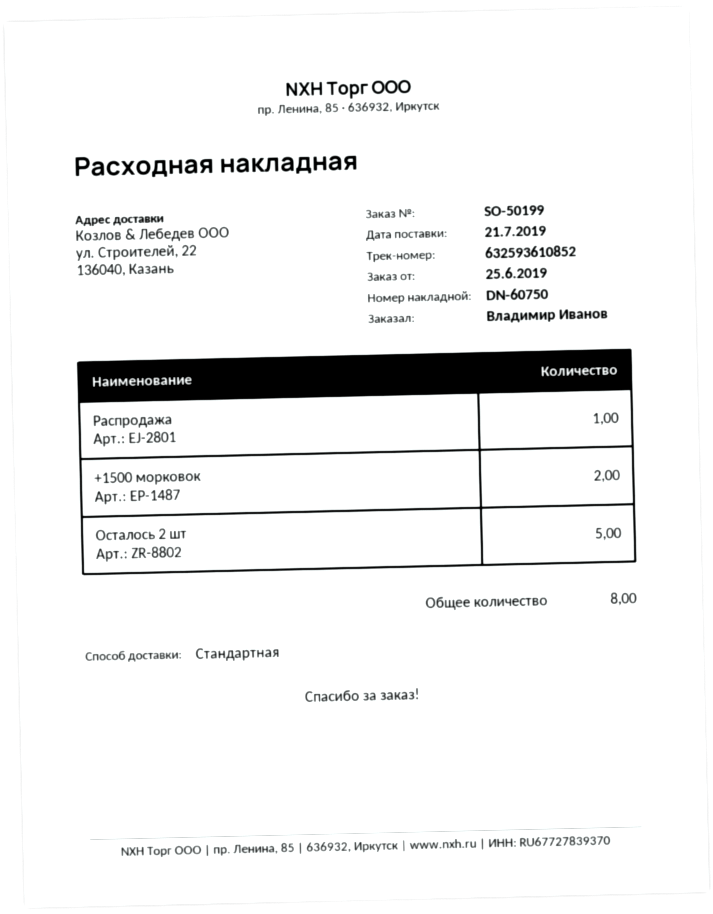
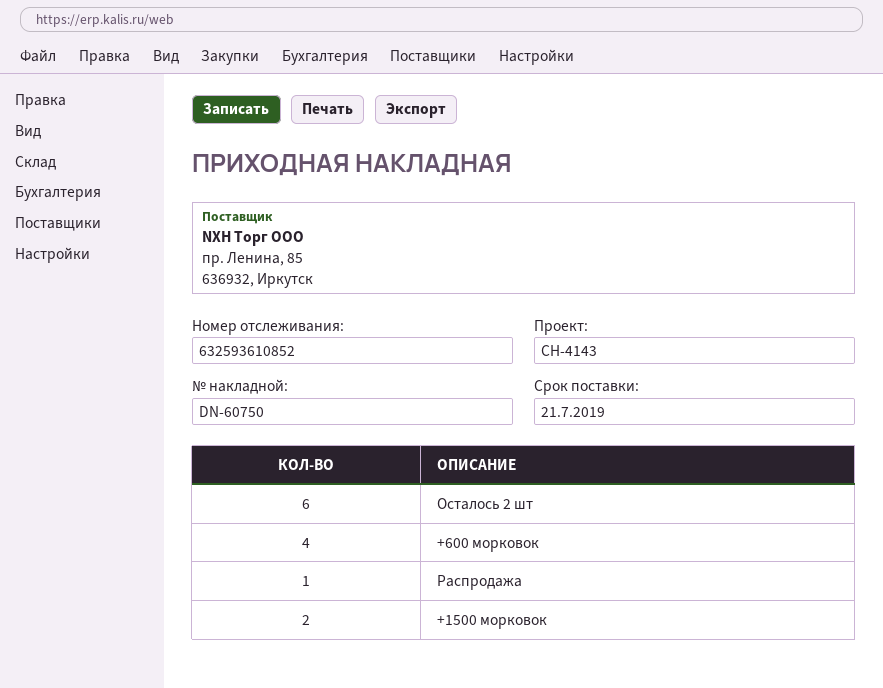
Осталось 2 шт: 5 -> 6
+600 морковок: none -> 4

